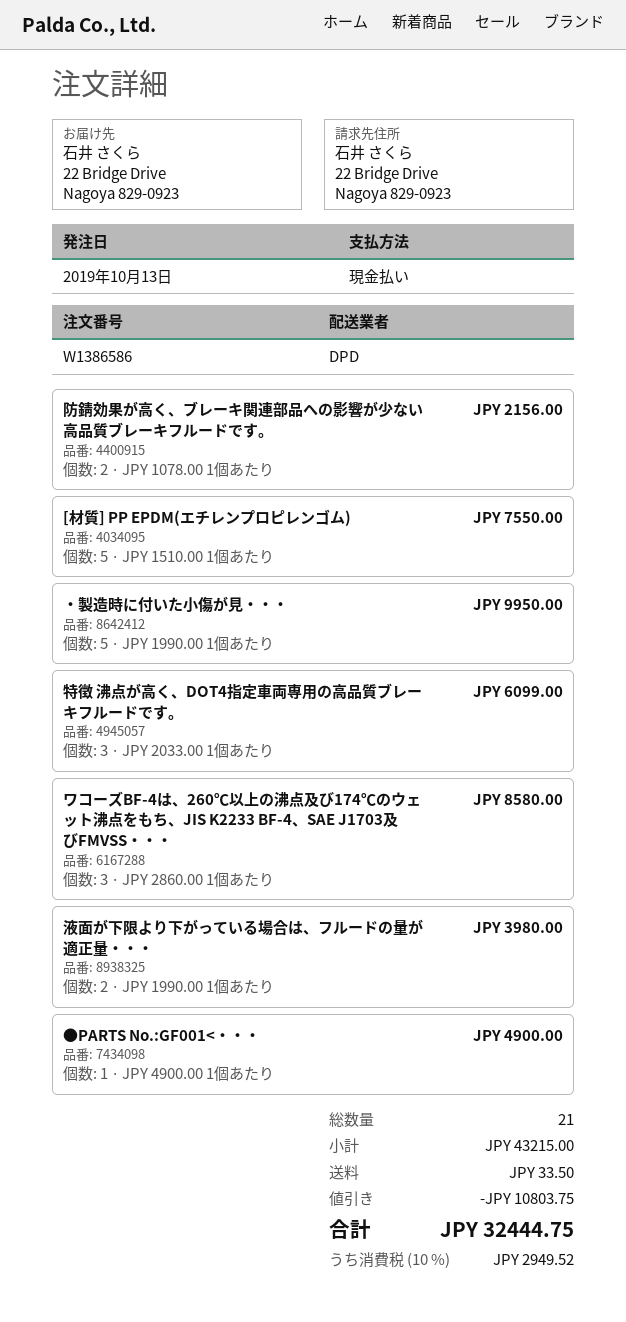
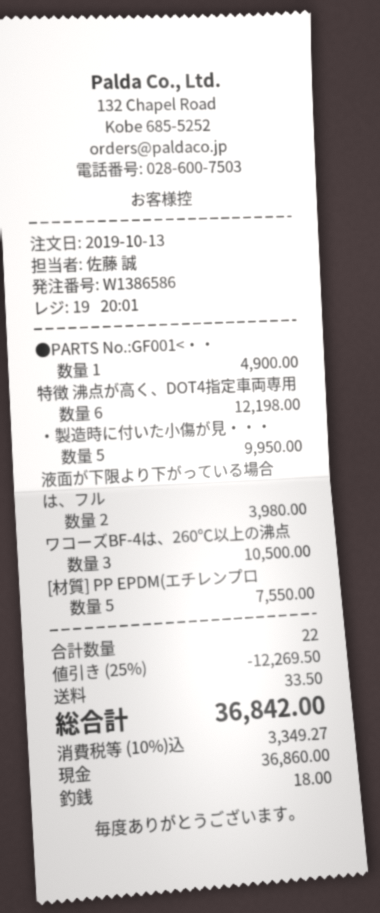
防錆効果が高く、ブレーキ関連部品への影響が少ない高品質ブレーキフルードです。: 2 for 2156.00 -> none
特徴 沸点が高く、DOT4指定車両専用の高品質ブレーキフルードです。: 3 for 6099.00 -> 6 for 12198.00
ワコーズBF-4は、260℃以上の沸点及び174℃のウェット沸点をもち、JIS K2233 BF-4、SAE J1703及びFMVSS・・・: 3 for 8580.00 -> 3 for 10500.00
total quantity: 21 -> 22
discount: 10803.75 -> 12269.50
tax: 10% = 2949.52 -> 10% = 3349.27
total: 32444.75 -> 36842.00

